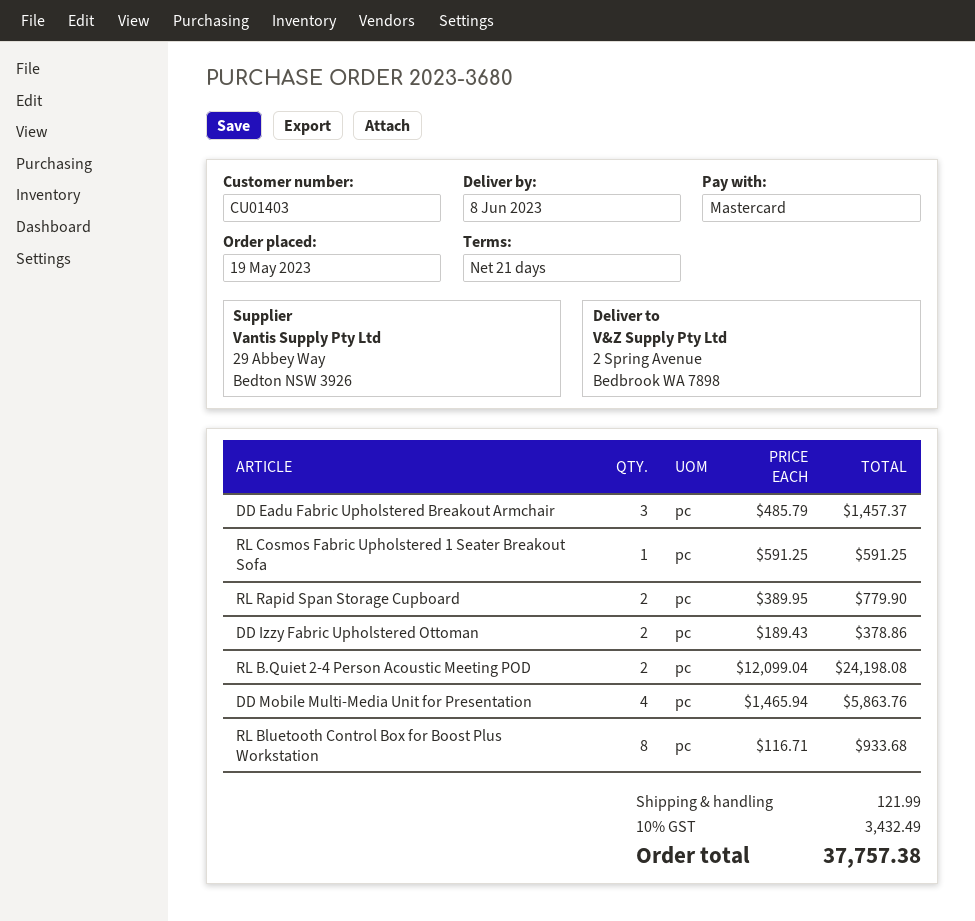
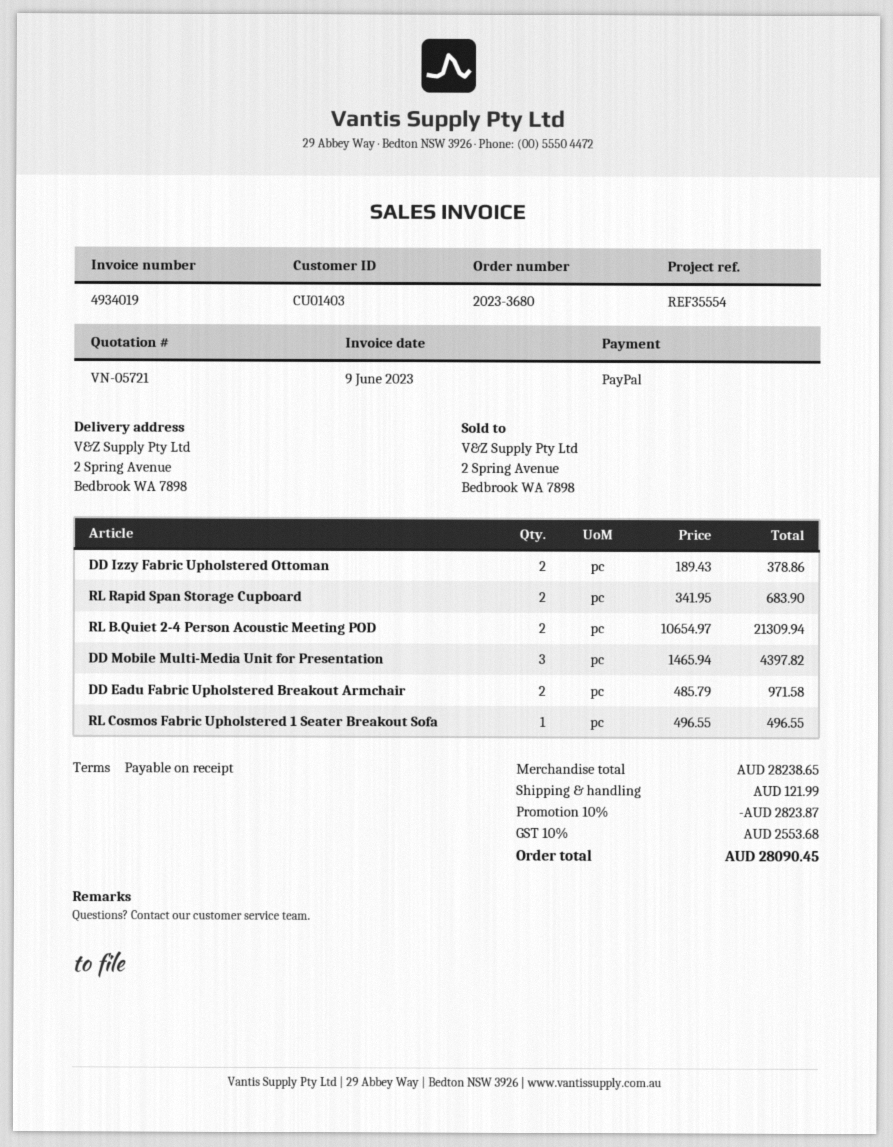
payment terms: 21 days -> on receipt
payment method: Mastercard -> PayPal
DD Eadu Fabric Upholstered Breakout Armchair: 3 x 485.79 = 1457.37 -> 2 x 485.79 = 971.58
RL Cosmos Fabric Upholstered 1 Seater Breakout Sofa: 1 x 591.25 = 591.25 -> 1 x 496.55 = 496.55
RL Rapid Span Storage Cupboard: 2 x 389.95 = 779.90 -> 2 x 341.95 = 683.90
RL B.Quiet 2-4 Person Acoustic Meeting POD: 2 x 12099.04 = 24198.08 -> 2 x 10654.97 = 21309.94
DD Mobile Multi-Media Unit for Presentation: 4 x 1465.94 = 5863.76 -> 3 x 1465.94 = 4397.82
RL Bluetooth Control Box for Boost Plus Workstation: 8 x 116.71 = 933.68 -> none
discount: none -> 10% = 2823.87
tax: 10% = 3432.49 -> 10% = 2553.68
total: 37757.38 -> 28090.45

